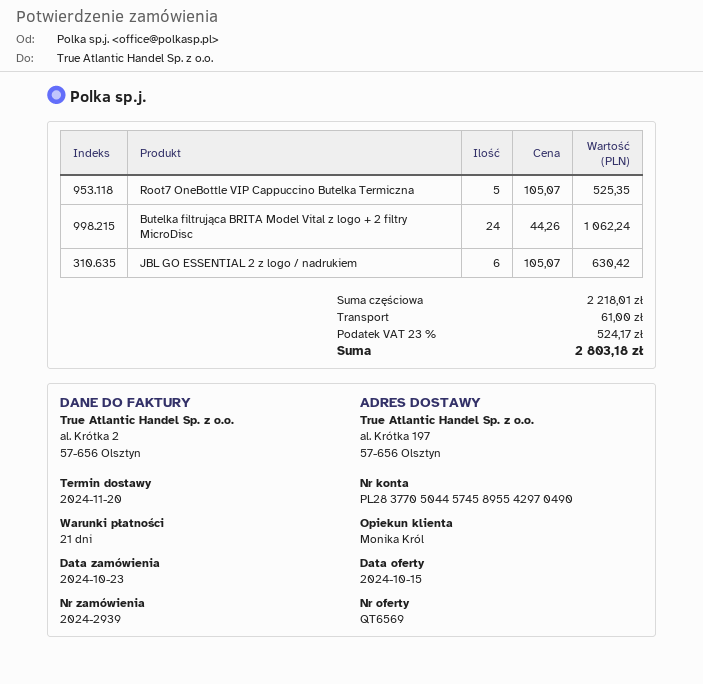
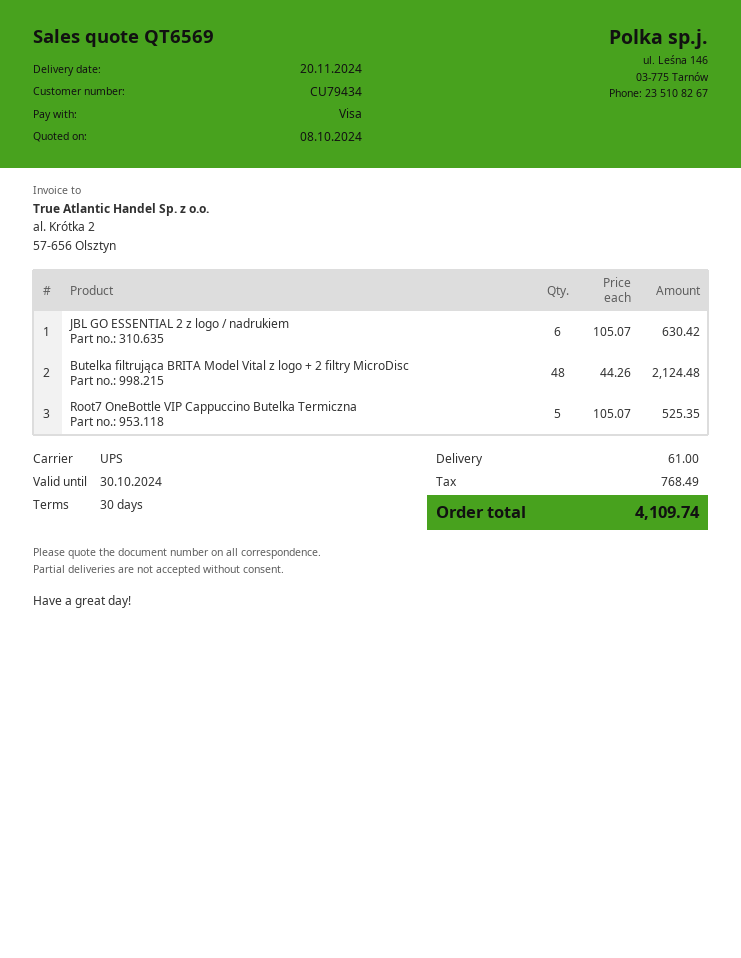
quote date: 2024-10-15 -> 2024-10-08
payment terms: 21 days -> 30 days
Butelka filtrująca BRITA Model Vital z logo + 2 filtry MicroDisc: 24 x 44.26 = 1062.24 -> 48 x 44.26 = 2124.48
tax: 524.17 -> 768.49
total: 2803.18 -> 4109.74

